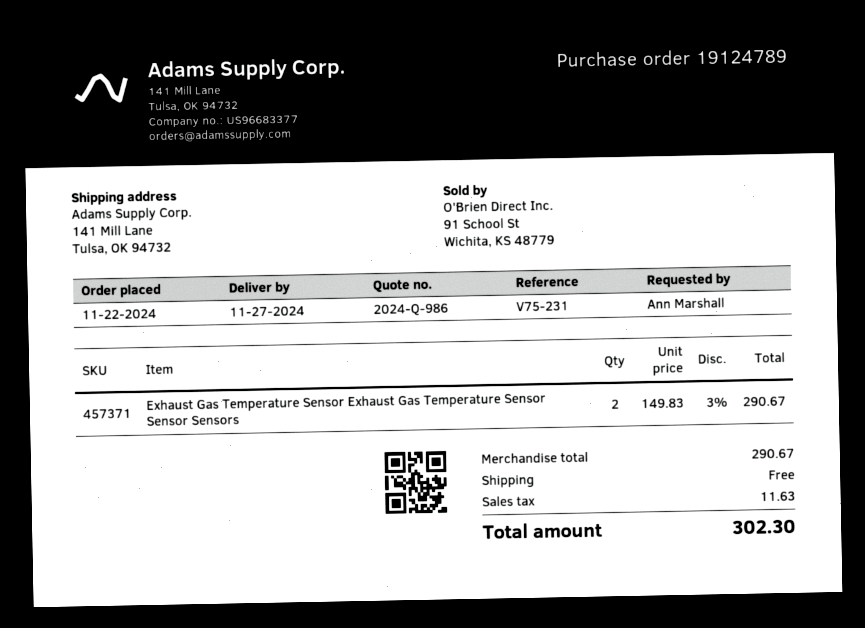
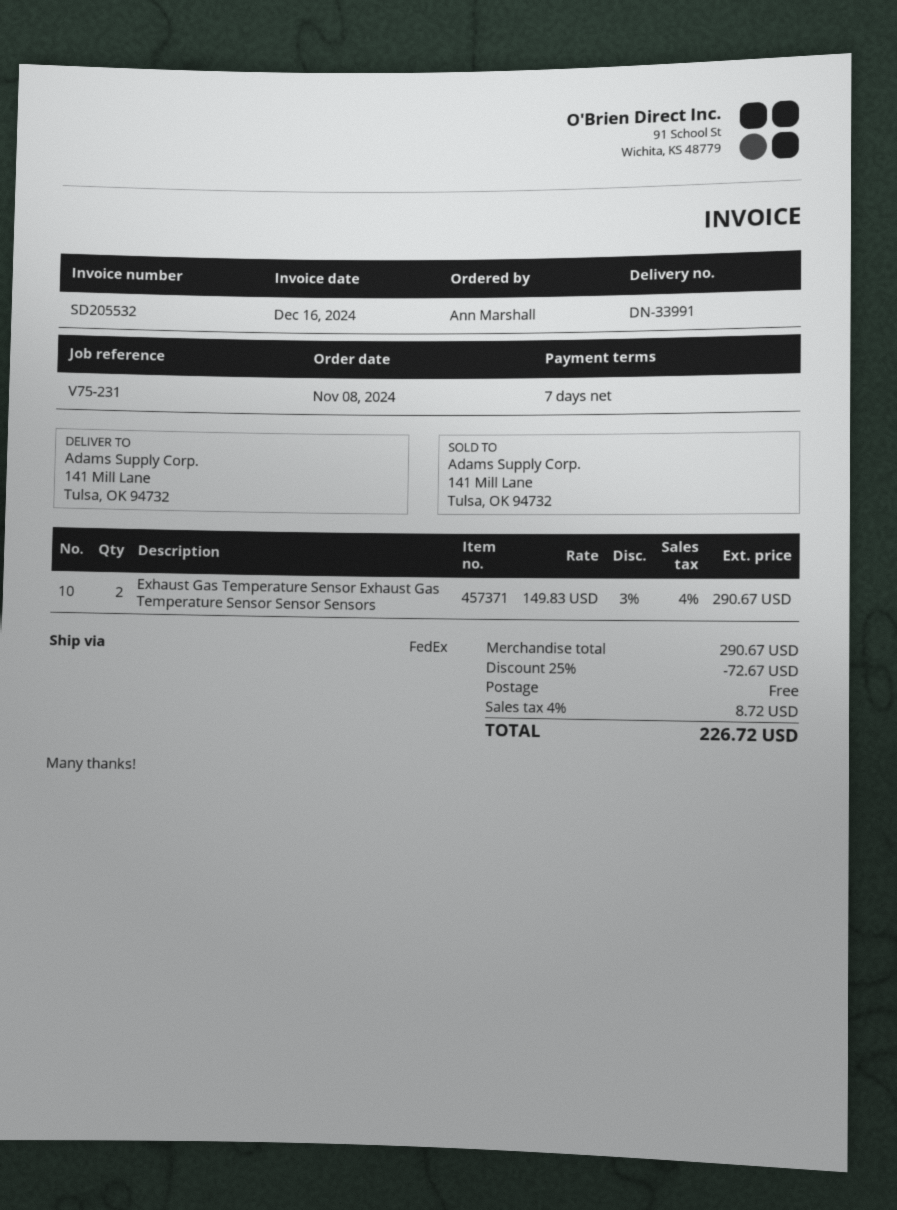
order date: 2024-11-22 -> 2024-11-08
discount: none -> 25% = 72.67
tax: 11.63 -> 8.72
total: 302.30 -> 226.72

